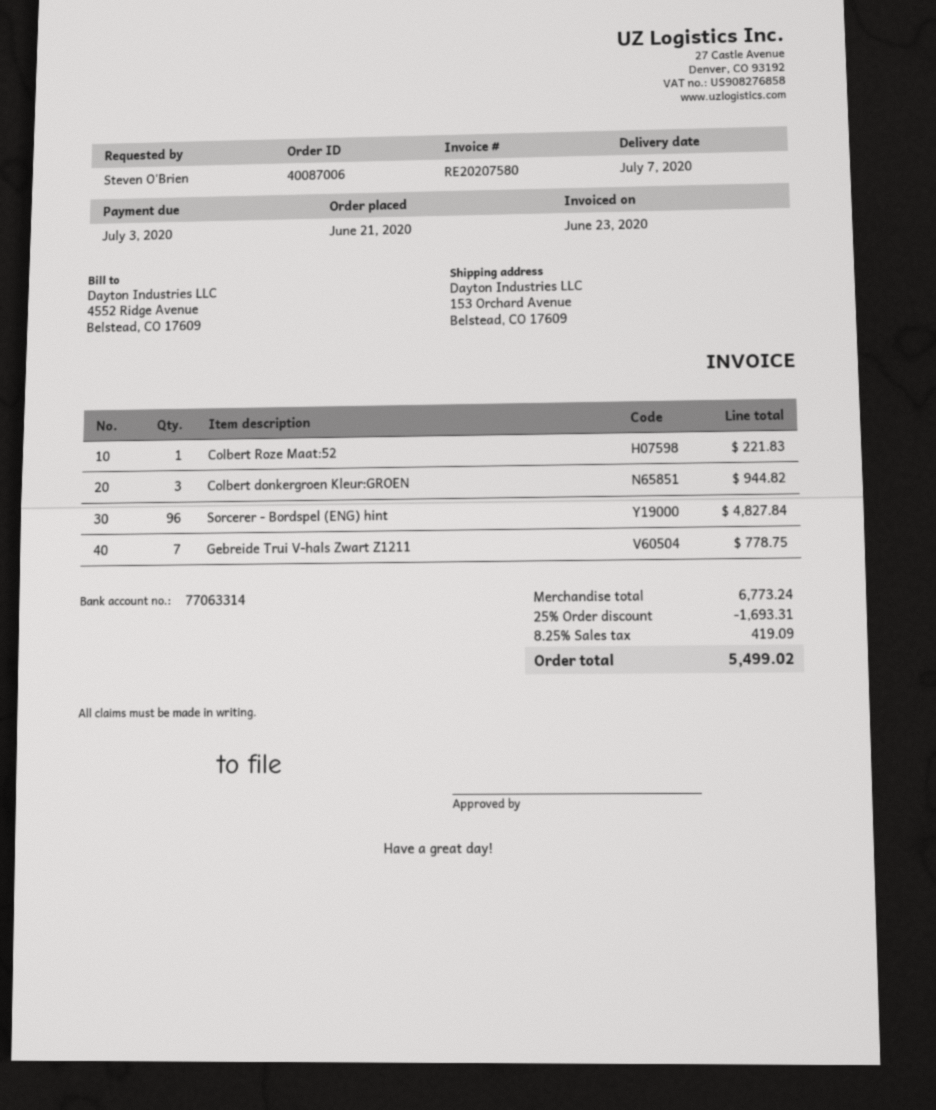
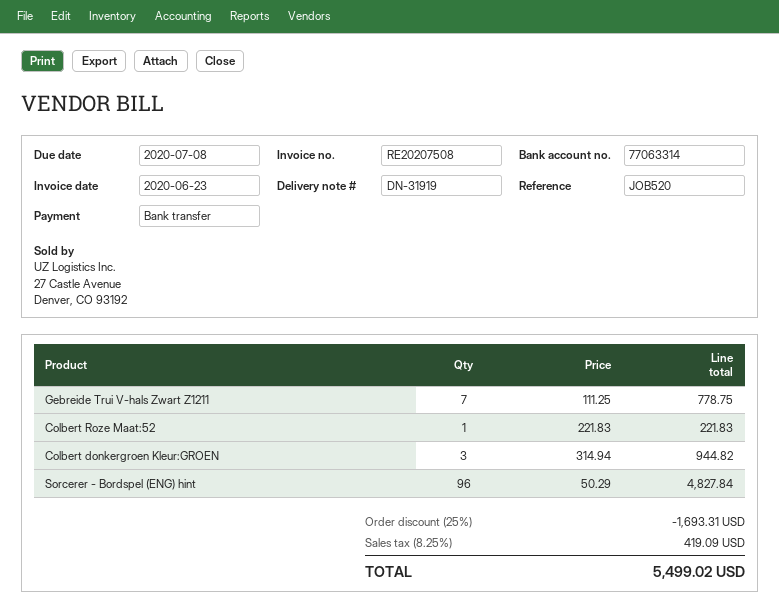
invoice number: RE20207580 -> RE20207508
due date: 2020-07-03 -> 2020-07-08

